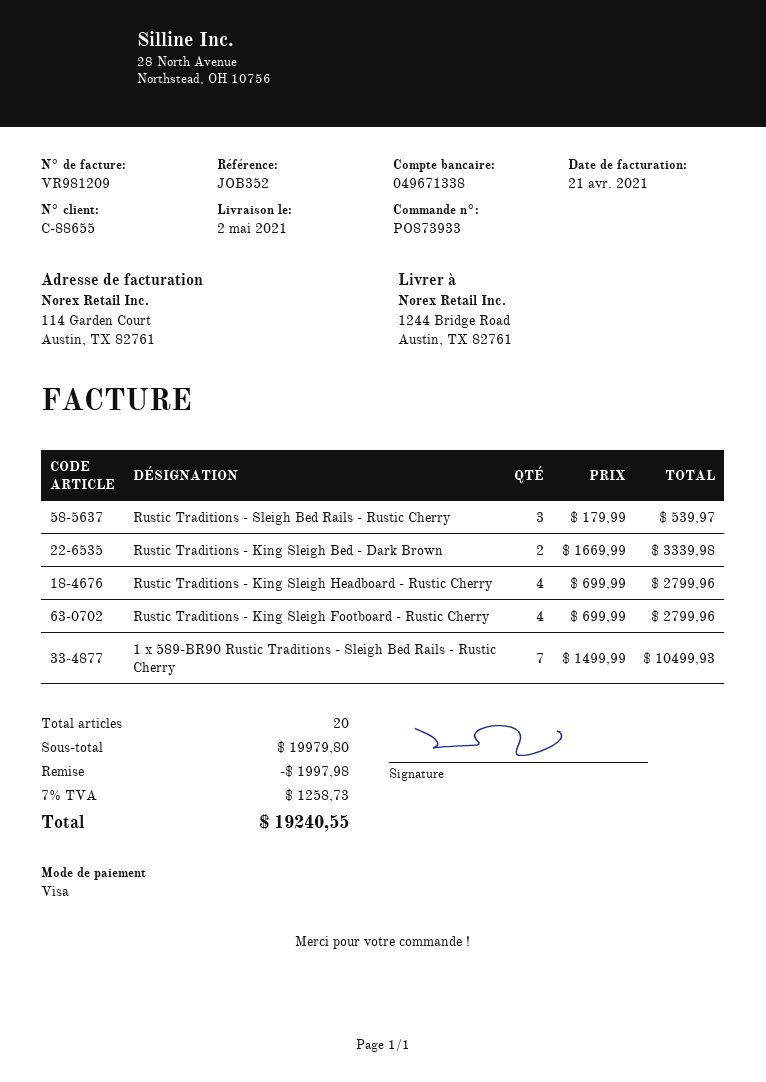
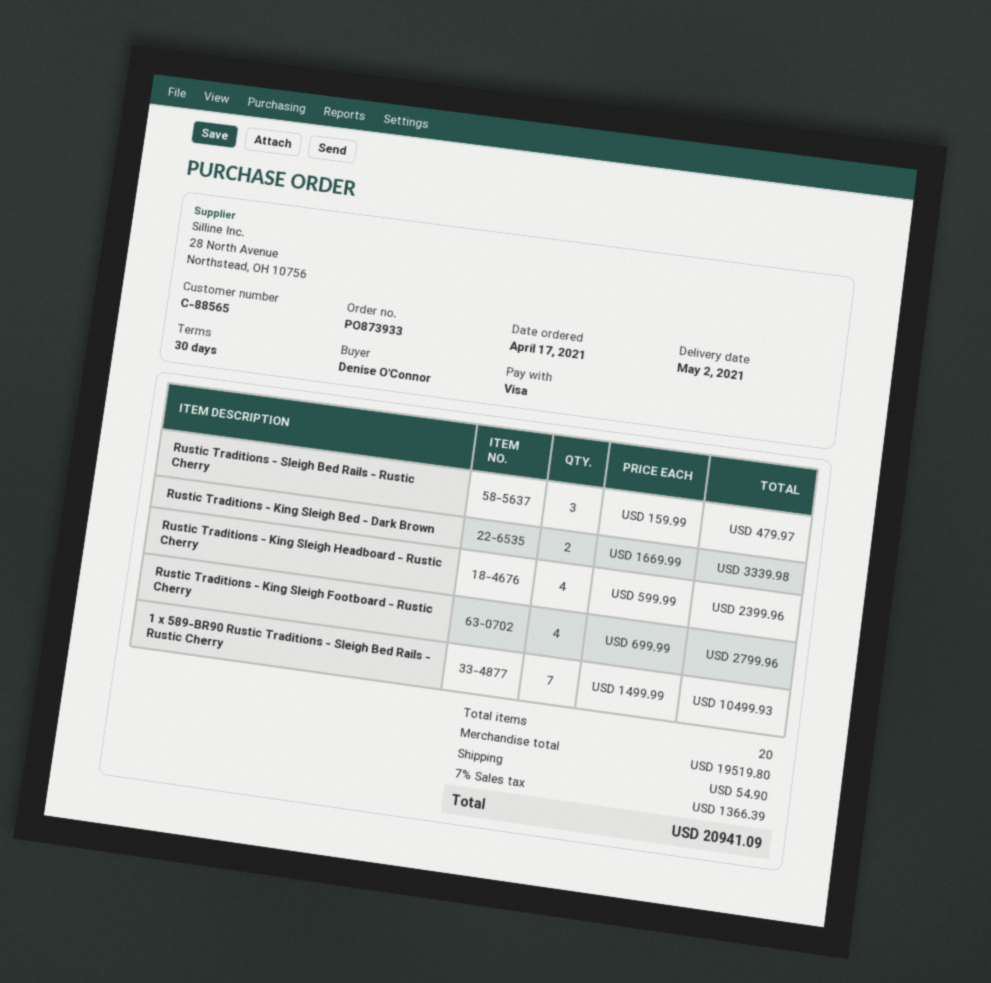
customer number: C-88655 -> C-88565
Rustic Traditions - Sleigh Bed Rails - Rustic Cherry: 3 x 179.99 = 539.97 -> 3 x 159.99 = 479.97
Rustic Traditions - King Sleigh Headboard - Rustic Cherry: 4 x 699.99 = 2799.96 -> 4 x 599.99 = 2399.96
subtotal: 19979.80 -> 19519.80
discount: 1997.98 -> none
shipping: none -> 54.90
tax: 7% = 1258.73 -> 7% = 1366.39
total: 19240.55 -> 20941.09

